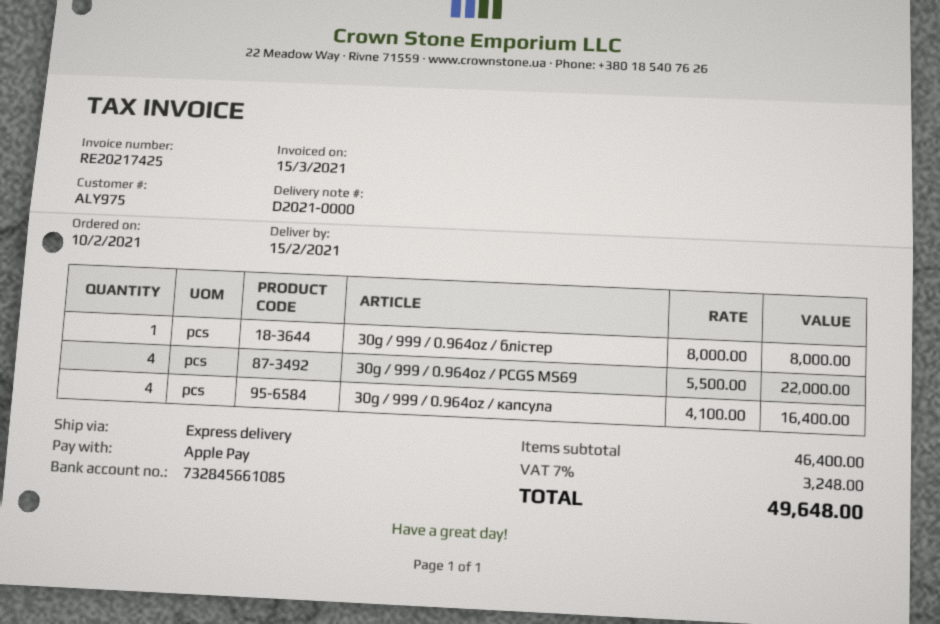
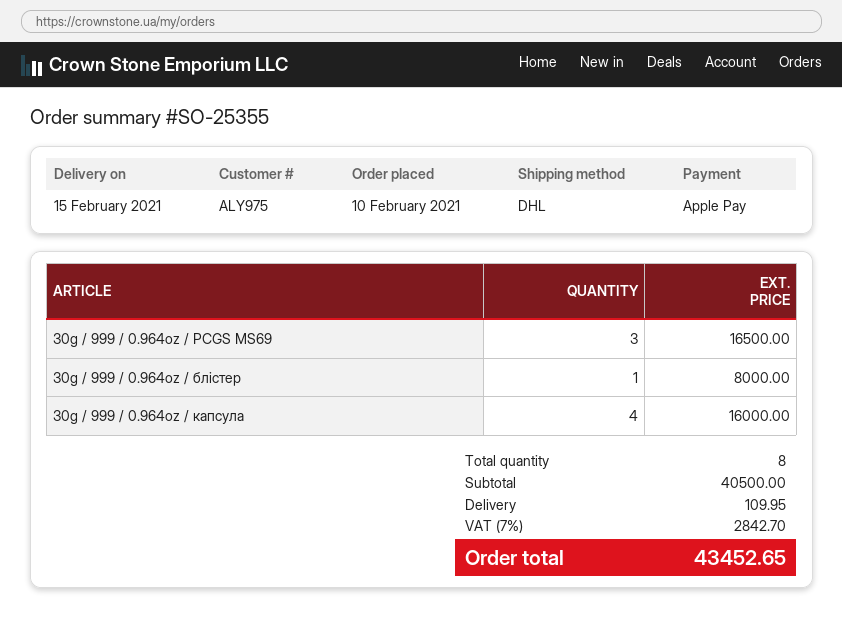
shipping method: express -> DHL
30g / 999 / 0.964oz / PCGS MS69: 4 for 22000.00 -> 3 for 16500.00
30g / 999 / 0.964oz / капсула: 4 for 16400.00 -> 4 for 16000.00
subtotal: 46400.00 -> 40500.00
shipping: none -> 109.95
tax: 7% = 3248.00 -> 7% = 2842.70
total: 49648.00 -> 43452.65

